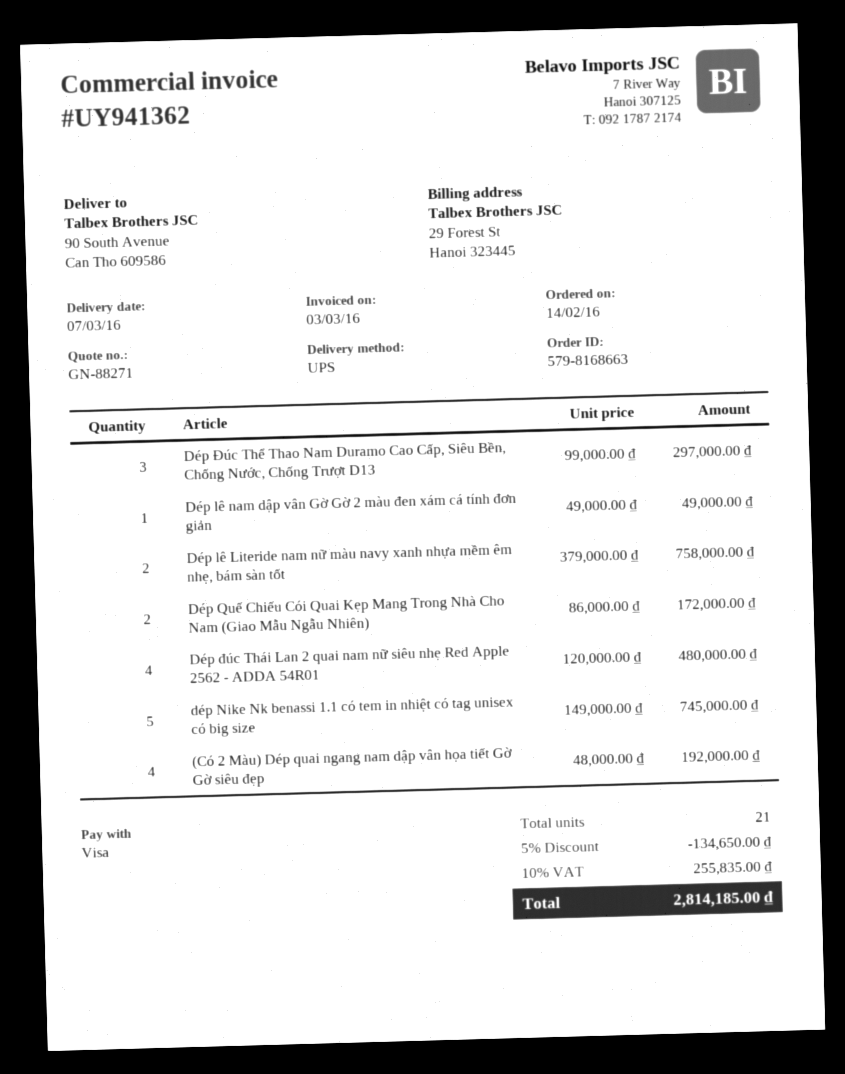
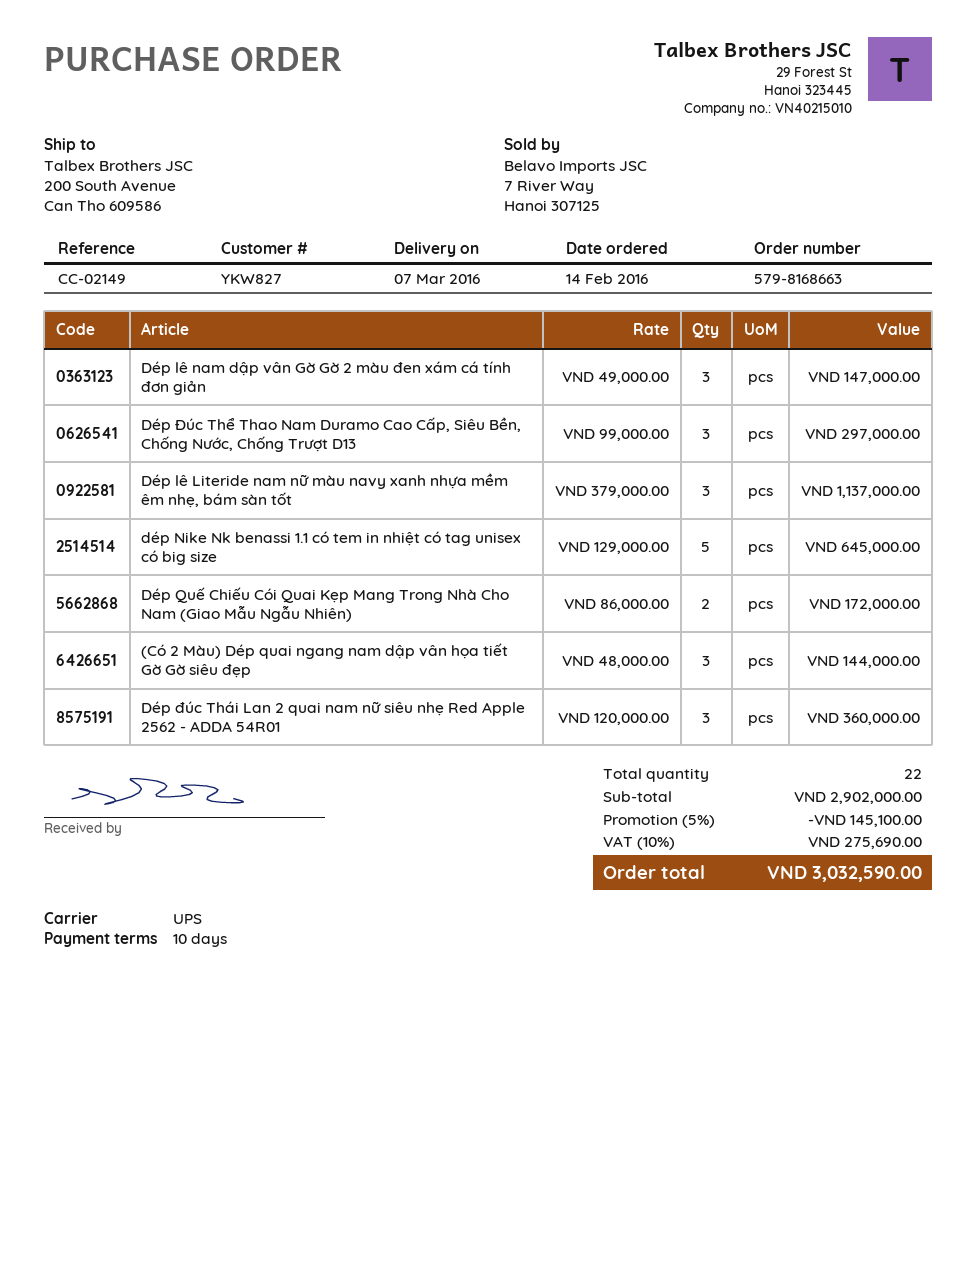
ship to: 90 South Avenue, Can Tho 609586 -> 200 South Avenue, Can Tho 609586
Dép lê nam dập vân Gờ Gờ 2 màu đen xám cá tính đơn giản: 1 x 49000.00 = 49000.00 -> 3 x 49000.00 = 147000.00
Dép lê Literide nam nữ màu navy xanh nhựa mềm êm nhẹ, bám sàn tốt: 2 x 379000.00 = 758000.00 -> 3 x 379000.00 = 1137000.00
Dép đúc Thái Lan 2 quai nam nữ siêu nhẹ Red Apple 2562 - ADDA 54R01: 4 x 120000.00 = 480000.00 -> 3 x 120000.00 = 360000.00
dép Nike Nk benassi 1.1 có tem in nhiệt có tag unisex có big size: 5 x 149000.00 = 745000.00 -> 5 x 129000.00 = 645000.00
(Có 2 Màu) Dép quai ngang nam dập vân họa tiết Gờ Gờ siêu đẹp: 4 x 48000.00 = 192000.00 -> 3 x 48000.00 = 144000.00
total quantity: 21 -> 22
discount: 5% = 134650.00 -> 5% = 145100.00
tax: 10% = 255835.00 -> 10% = 275690.00
total: 2814185.00 -> 3032590.00

